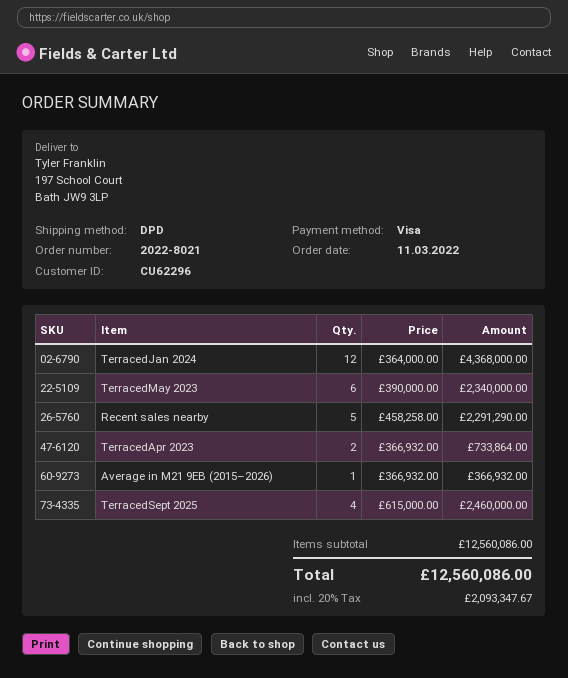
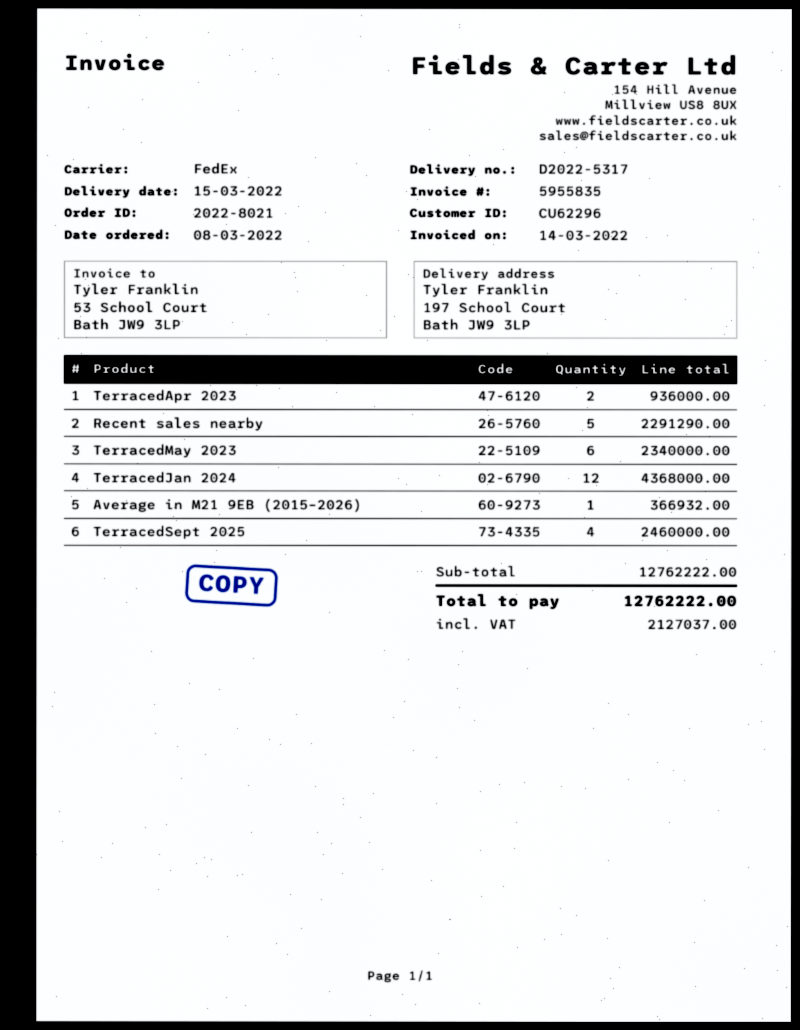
order date: 2022-03-11 -> 2022-03-08
shipping method: DPD -> FedEx
TerracedApr 2023: 2 for 733864.00 -> 2 for 936000.00
subtotal: 12560086.00 -> 12762222.00
tax: 2093347.67 -> 2127037.00
total: 12560086.00 -> 12762222.00

